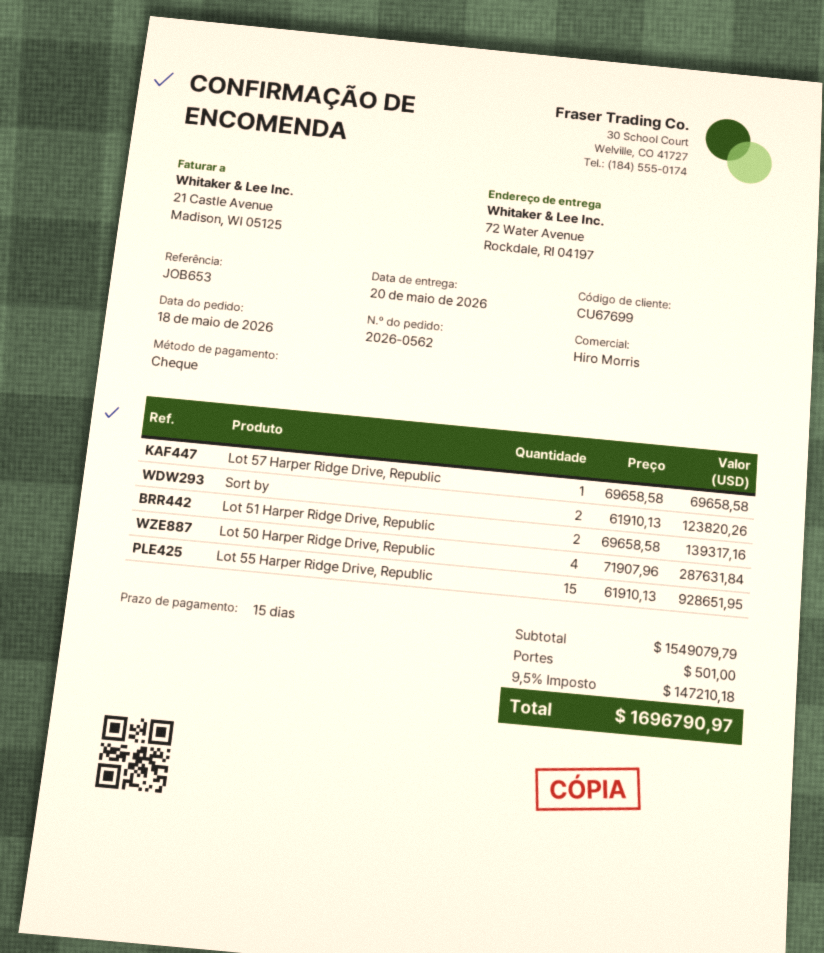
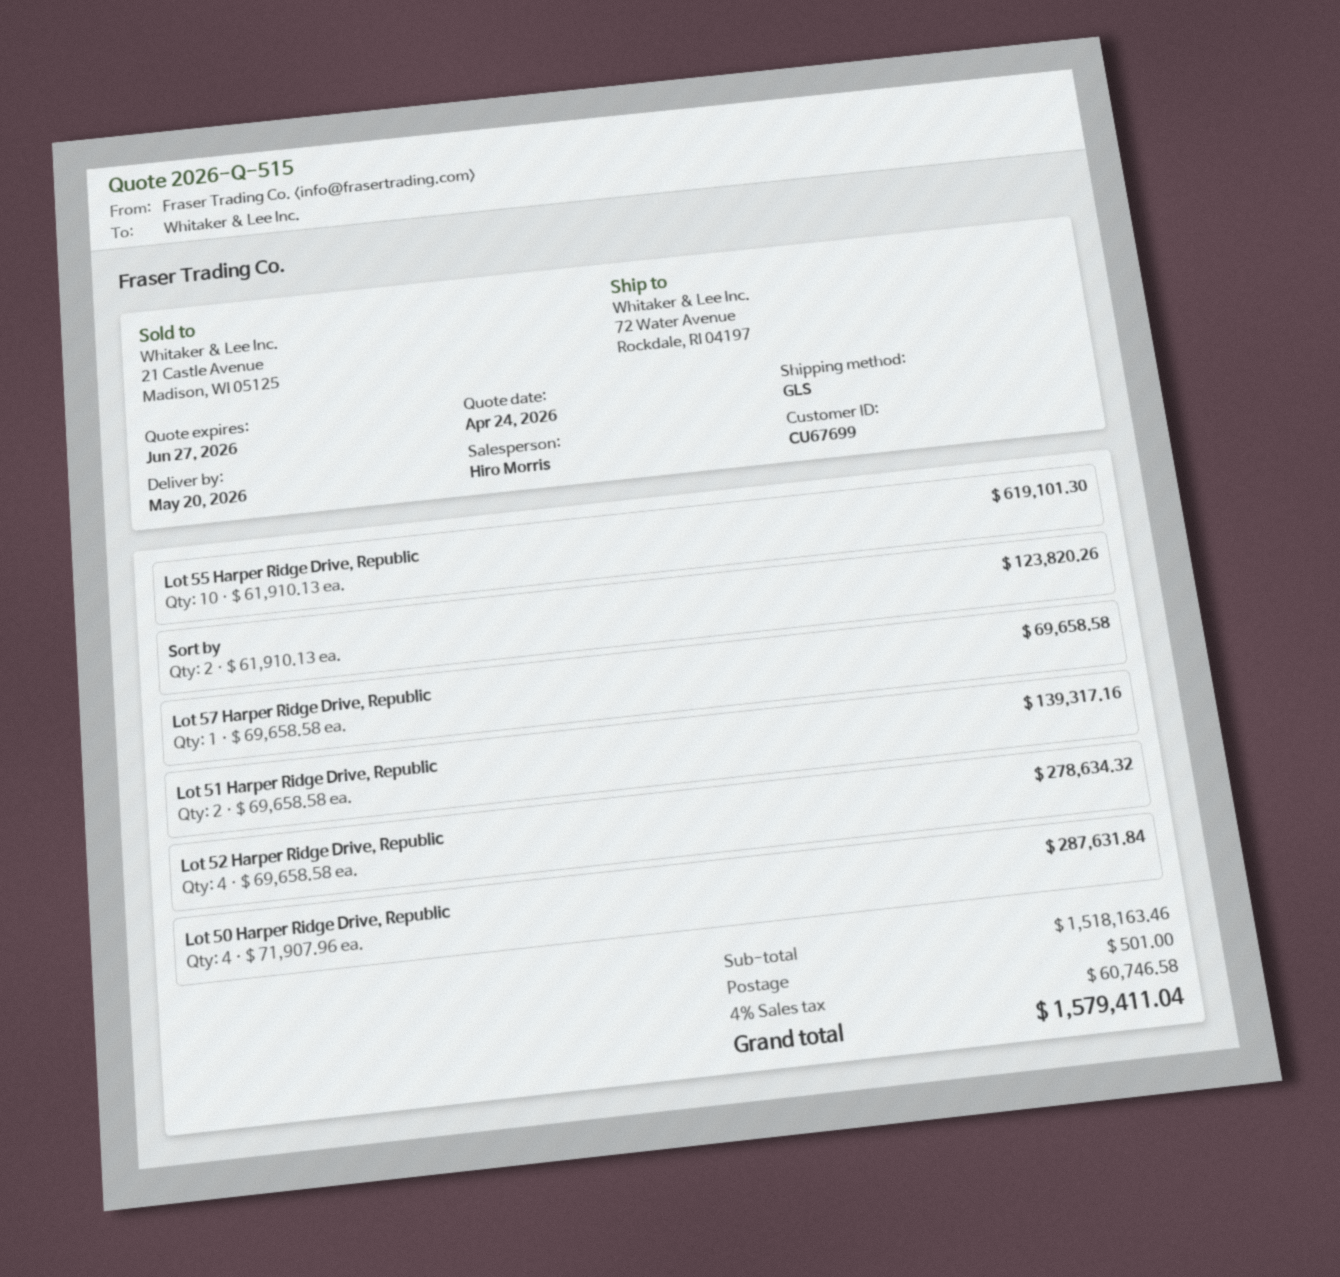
Lot 55 Harper Ridge Drive, Republic: 15 x 61910.13 = 928651.95 -> 10 x 61910.13 = 619101.30
Lot 52 Harper Ridge Drive, Republic: none -> 4 x 69658.58 = 278634.32
subtotal: 1549079.79 -> 1518163.46
tax: 9.5% = 147210.18 -> 4% = 60746.58
total: 1696790.97 -> 1579411.04

